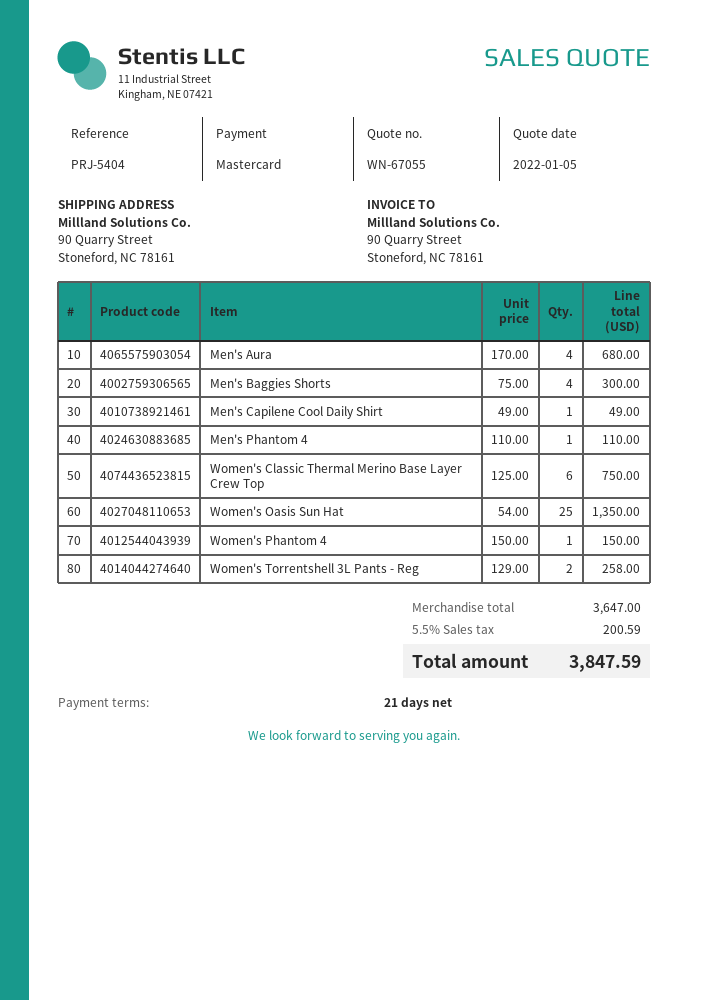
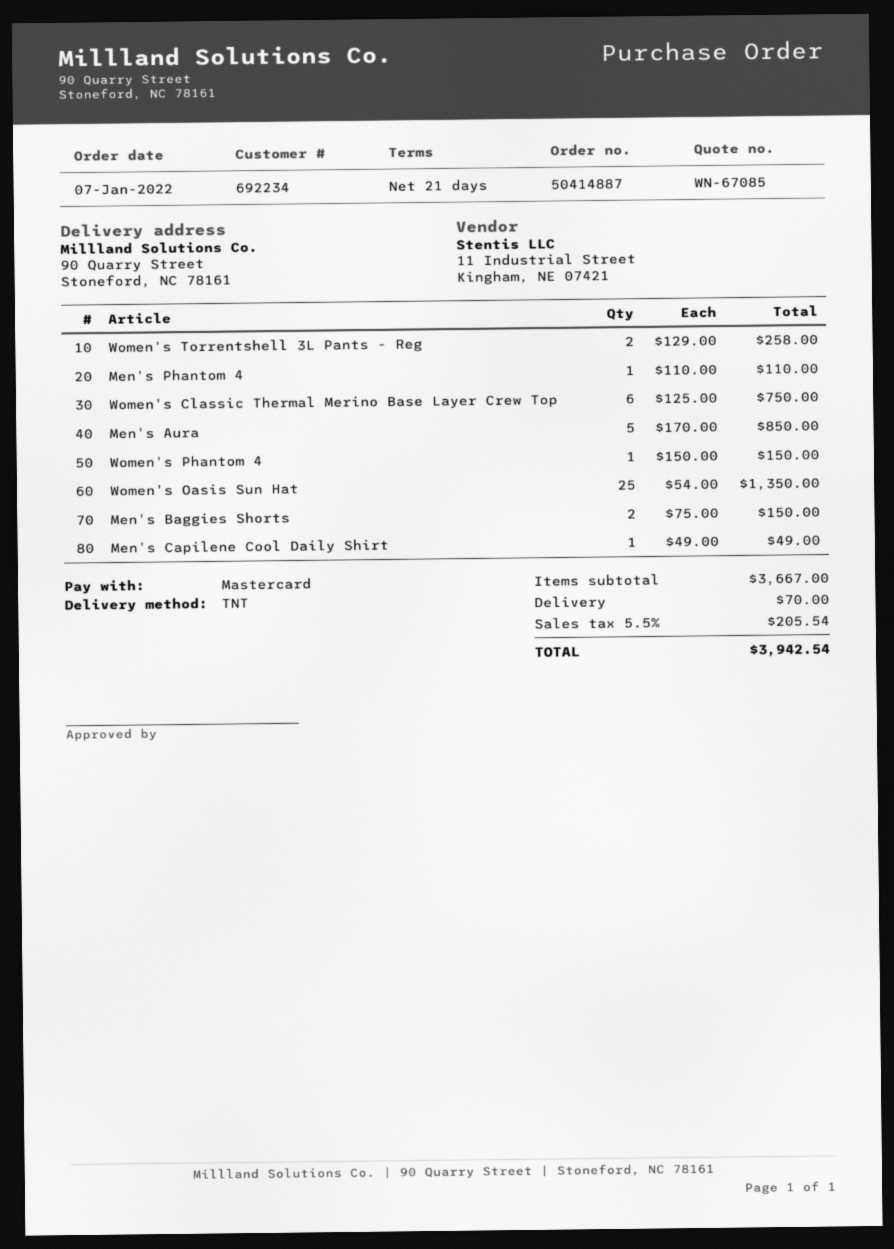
quote number: WN-67055 -> WN-67085
Men's Aura: 4 x 170.00 = 680.00 -> 5 x 170.00 = 850.00
Men's Baggies Shorts: 4 x 75.00 = 300.00 -> 2 x 75.00 = 150.00
subtotal: 3647.00 -> 3667.00
shipping: none -> 70.00
tax: 5.5% = 200.59 -> 5.5% = 205.54
total: 3847.59 -> 3942.54

